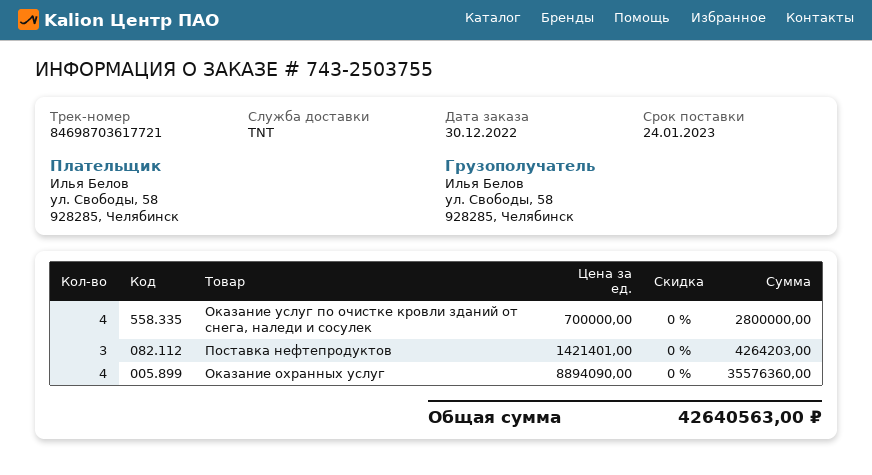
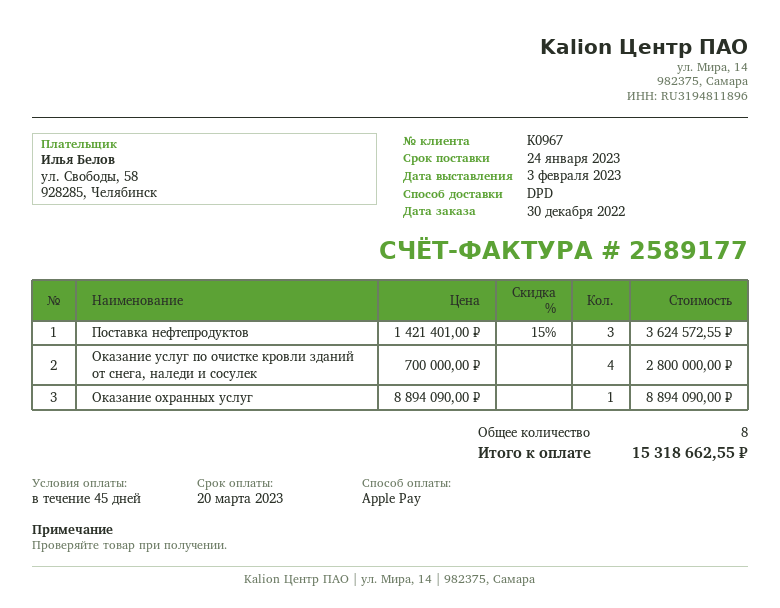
shipping method: TNT -> DPD
Поставка нефтепродуктов: 3 x 1421401.00 = 4264203.00 -> 3 x 1421401.00 - 15% = 3624572.55
Оказание охранных услуг: 4 x 8894090.00 = 35576360.00 -> 1 x 8894090.00 = 8894090.00
total: 42640563.00 -> 15318662.55

